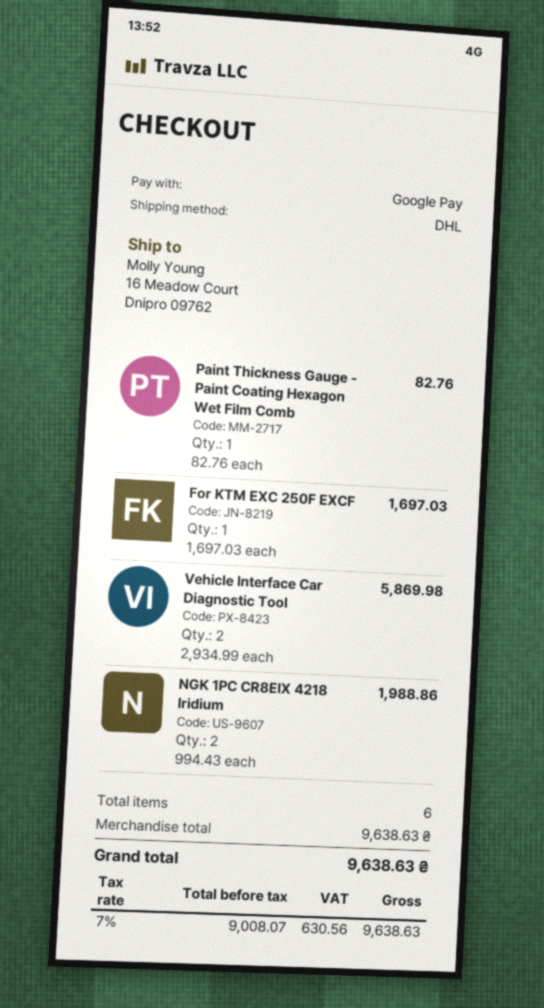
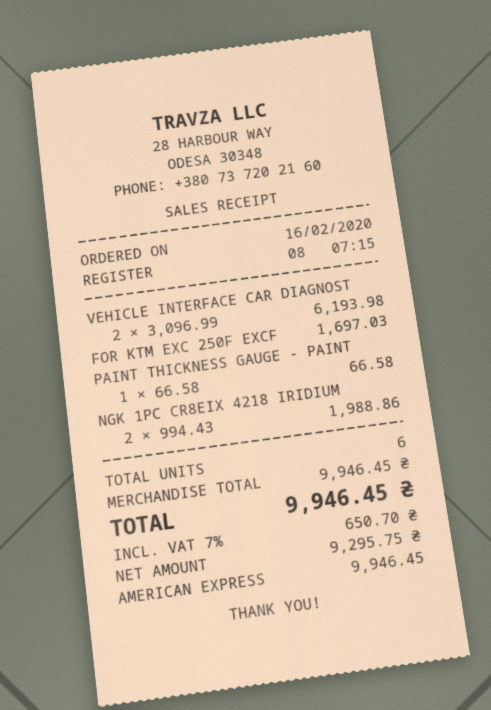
payment method: Google Pay -> American Express
Paint Thickness Gauge - Paint Coating Hexagon Wet Film Comb: 1 x 82.76 = 82.76 -> 1 x 66.58 = 66.58
Vehicle Interface Car Diagnostic Tool: 2 x 2934.99 = 5869.98 -> 2 x 3096.99 = 6193.98
subtotal: 9638.63 -> 9946.45
net: 9008.07 -> 9295.75
tax: 7% = 630.56 -> 7% = 650.70
total: 9638.63 -> 9946.45

